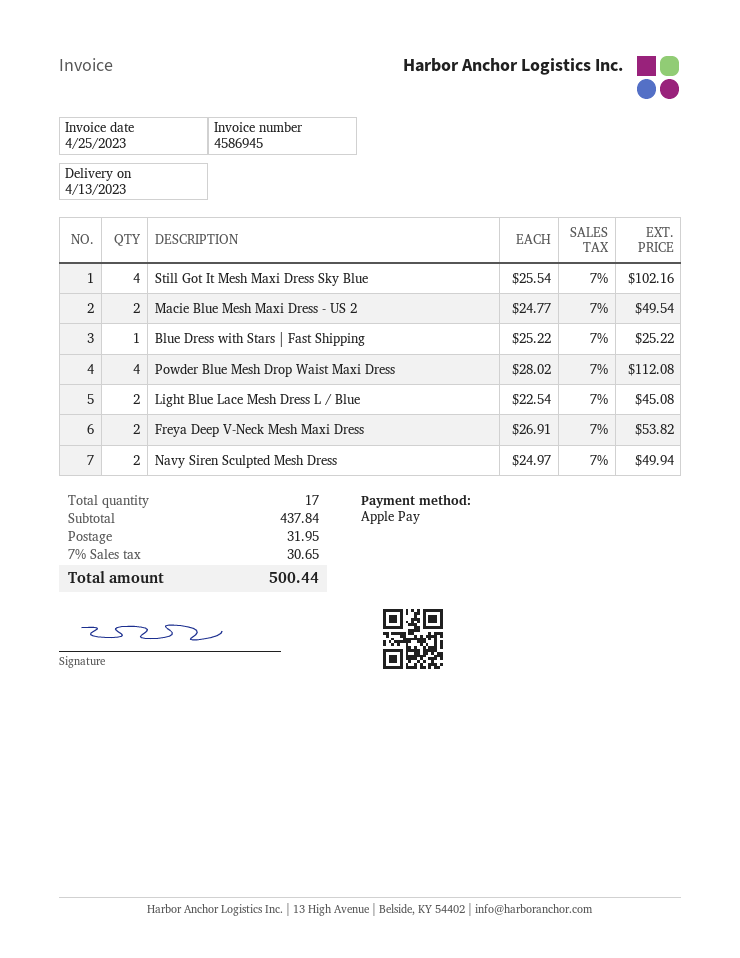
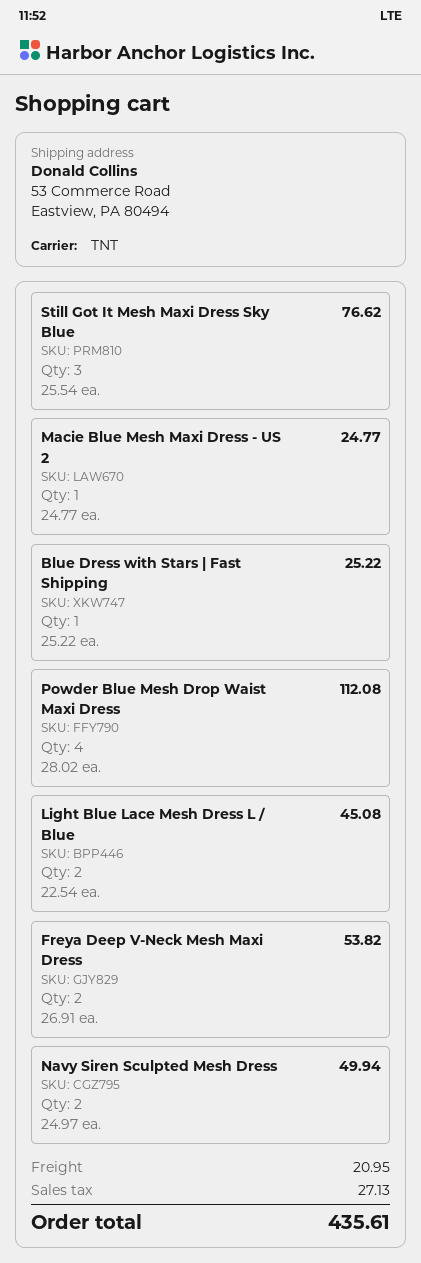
Still Got It Mesh Maxi Dress Sky Blue: 4 x 25.54 = 102.16 -> 3 x 25.54 = 76.62
Macie Blue Mesh Maxi Dress - US 2: 2 x 24.77 = 49.54 -> 1 x 24.77 = 24.77
shipping: 31.95 -> 20.95
tax: 30.65 -> 27.13
total: 500.44 -> 435.61

